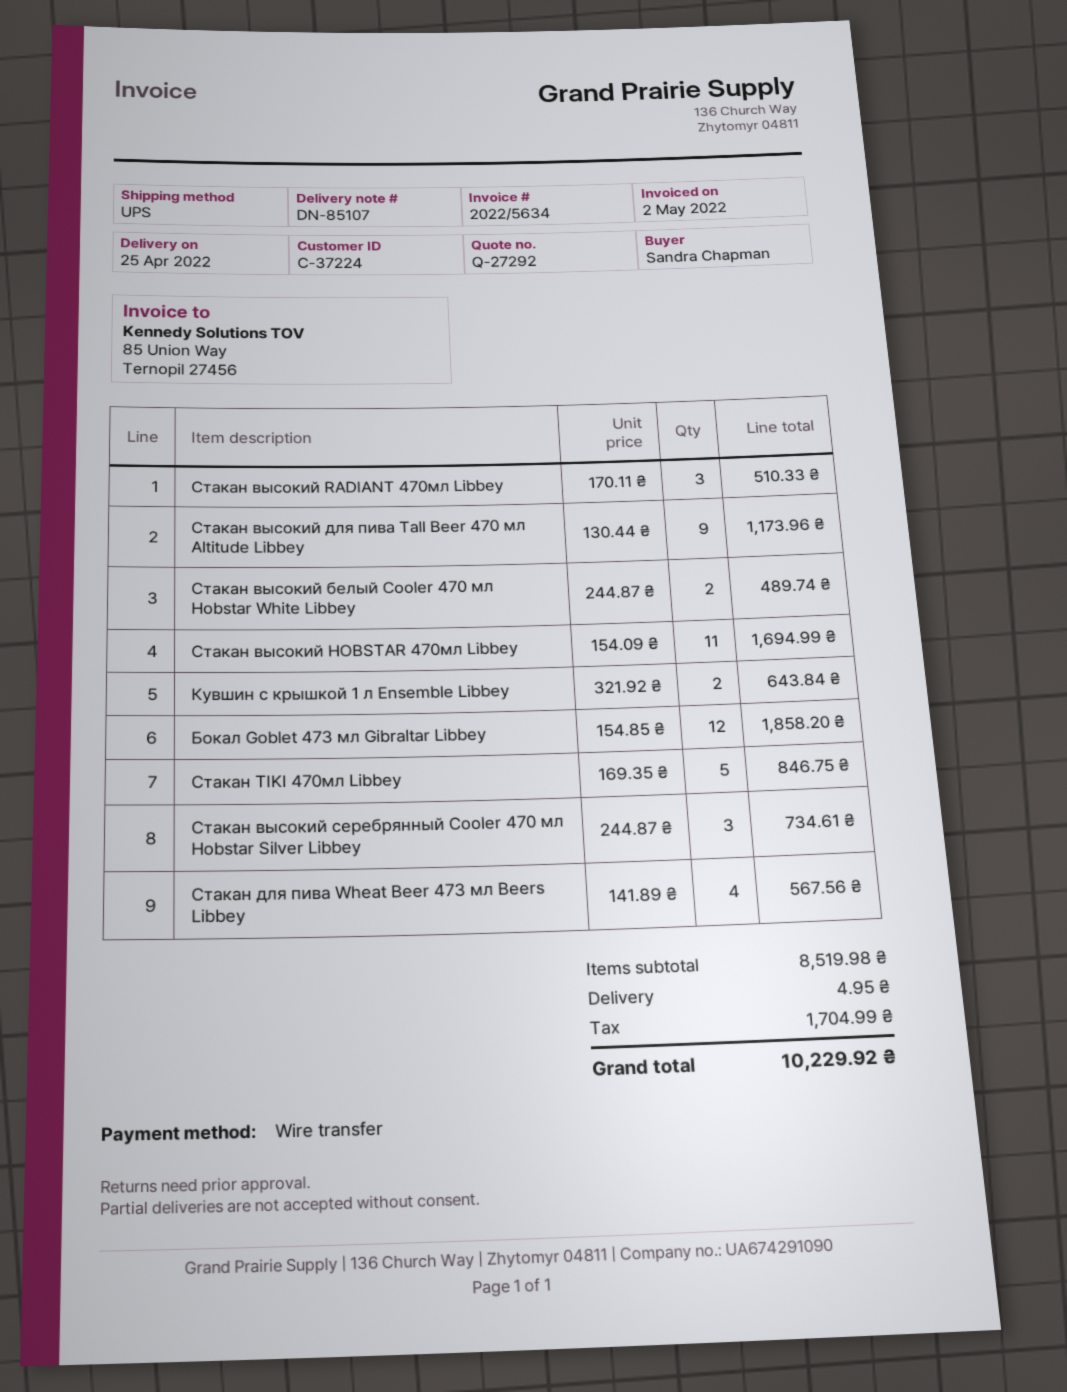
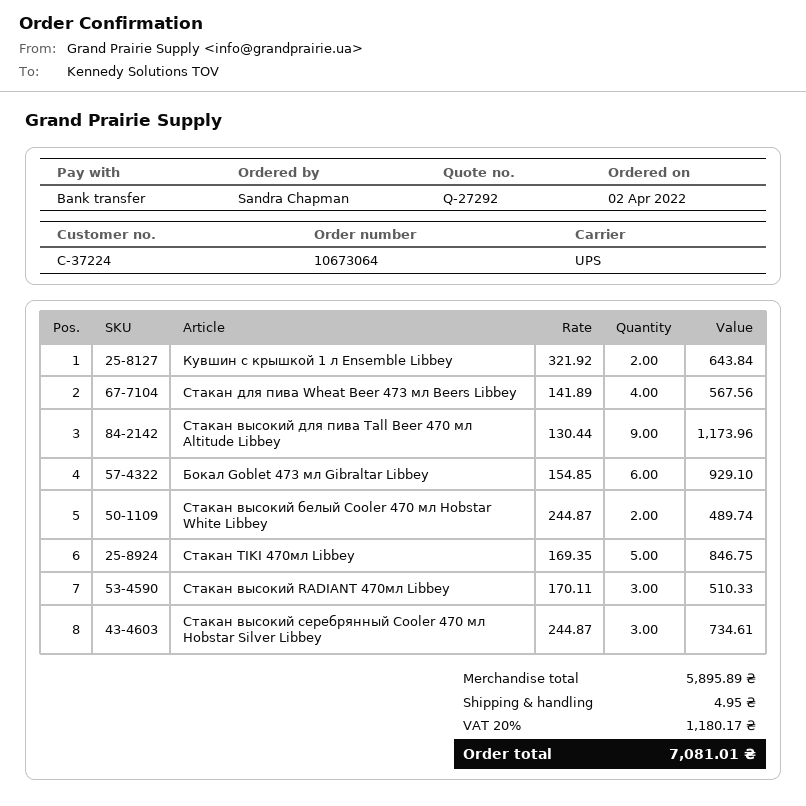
Стакан высокий HOBSTAR 470мл Libbey: 11 x 154.09 = 1694.99 -> none
Бокал Goblet 473 мл Gibraltar Libbey: 12 x 154.85 = 1858.20 -> 6 x 154.85 = 929.10
subtotal: 8519.98 -> 5895.89
tax: 1704.99 -> 1180.17
total: 10229.92 -> 7081.01

